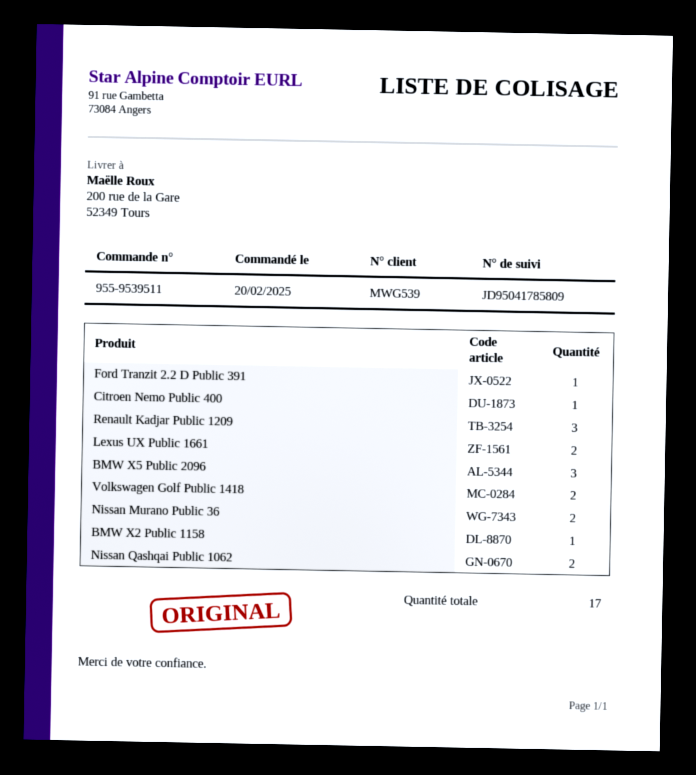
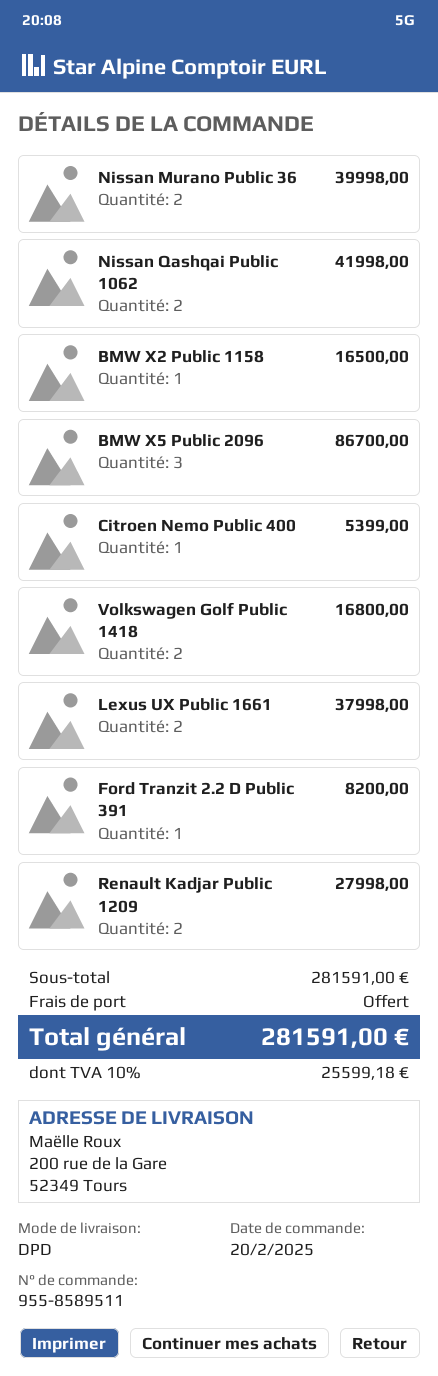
order number: 955-9539511 -> 955-8589511
Renault Kadjar Public 1209: 3 -> 2

